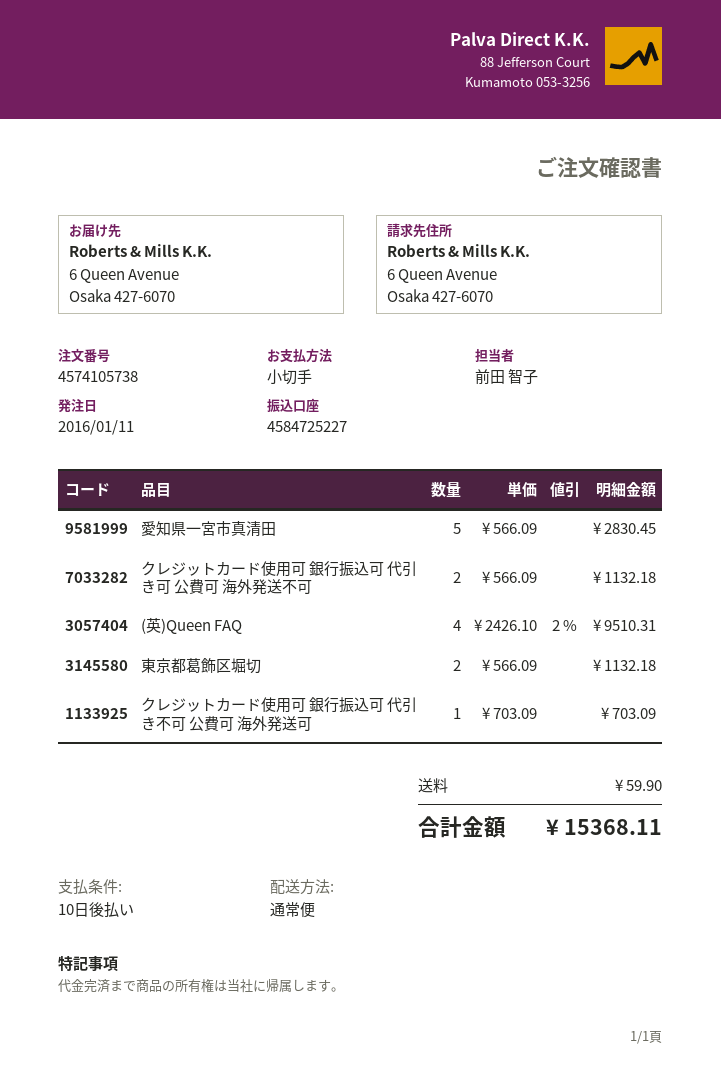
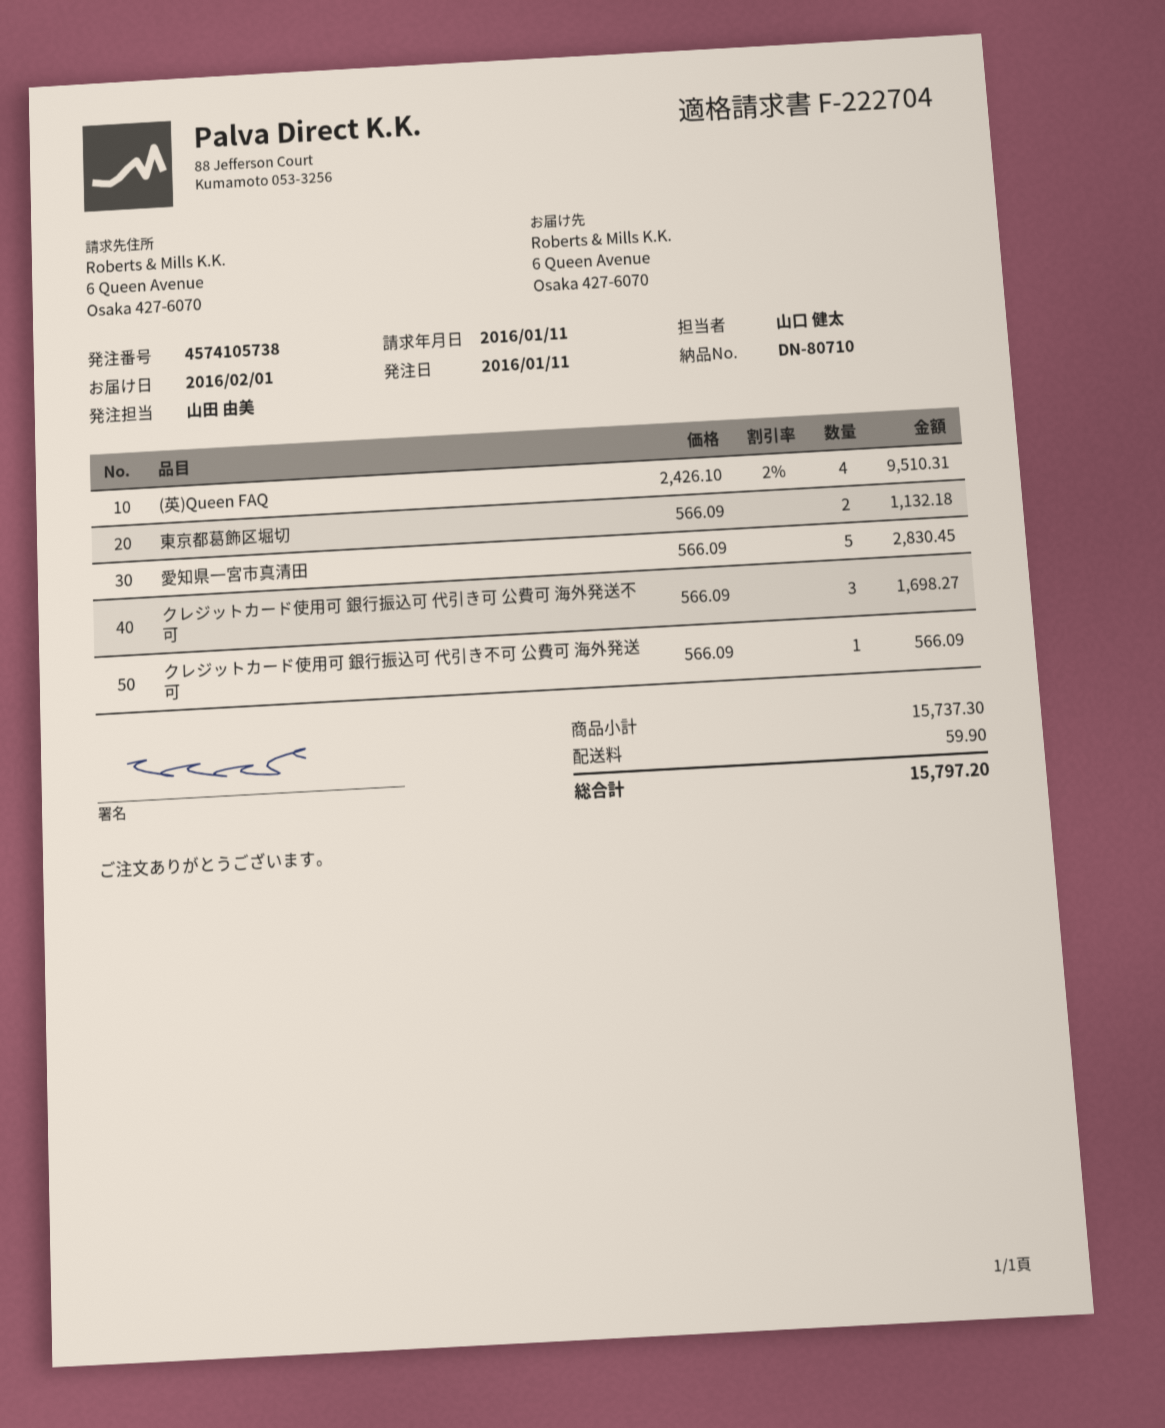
sales rep: 前田 智子 -> 山口 健太
クレジットカード使用可 銀行振込可 代引き可 公費可 海外発送不可: 2 x 566.09 = 1132.18 -> 3 x 566.09 = 1698.27
クレジットカード使用可 銀行振込可 代引き不可 公費可 海外発送可: 1 x 703.09 = 703.09 -> 1 x 566.09 = 566.09
total: 15368.11 -> 15797.20

